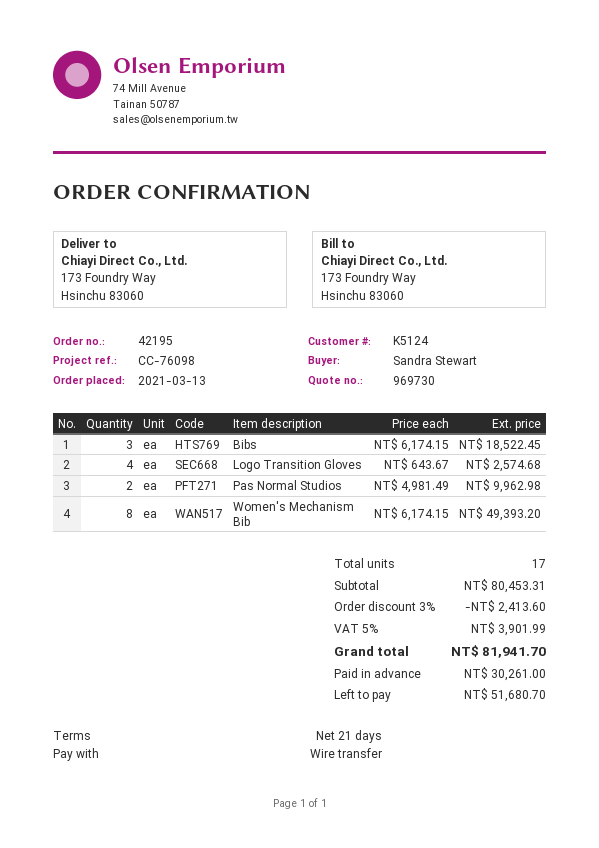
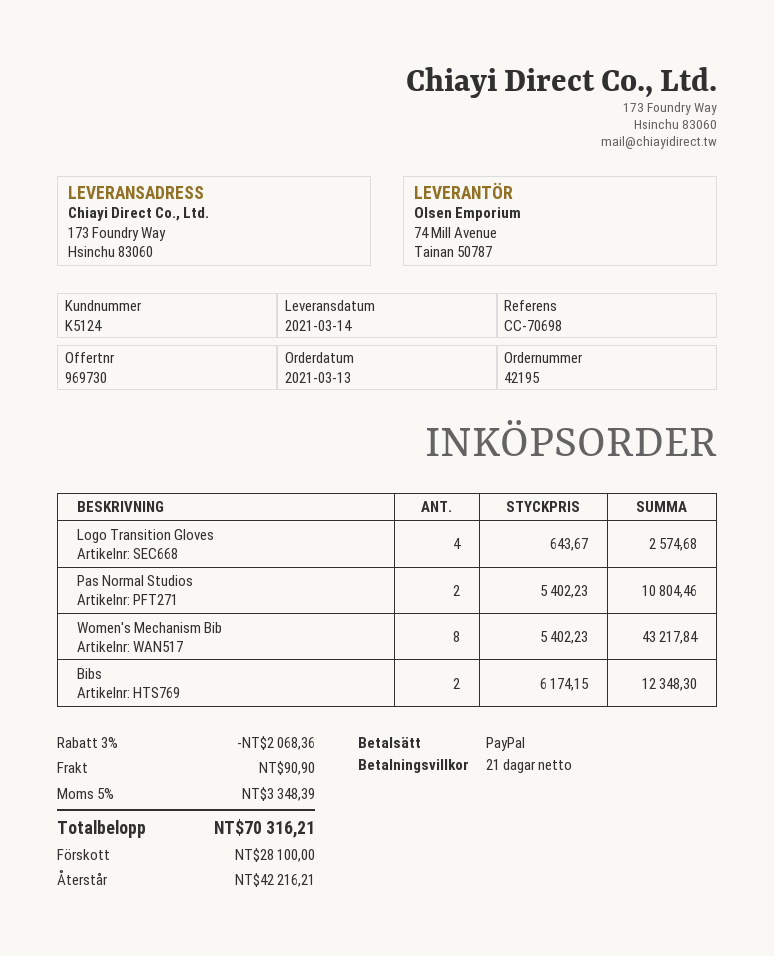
reference: CC-76098 -> CC-70698
payment method: bank transfer -> PayPal
Bibs: 3 x 6174.15 = 18522.45 -> 2 x 6174.15 = 12348.30
Pas Normal Studios: 2 x 4981.49 = 9962.98 -> 2 x 5402.23 = 10804.46
Women's Mechanism Bib: 8 x 6174.15 = 49393.20 -> 8 x 5402.23 = 43217.84
discount: 3% = 2413.60 -> 3% = 2068.36
shipping: none -> 90.90
tax: 5% = 3901.99 -> 5% = 3348.39
total: 81941.70 -> 70316.21
deposit: 30261.00 -> 28100.00
balance: 51680.70 -> 42216.21

